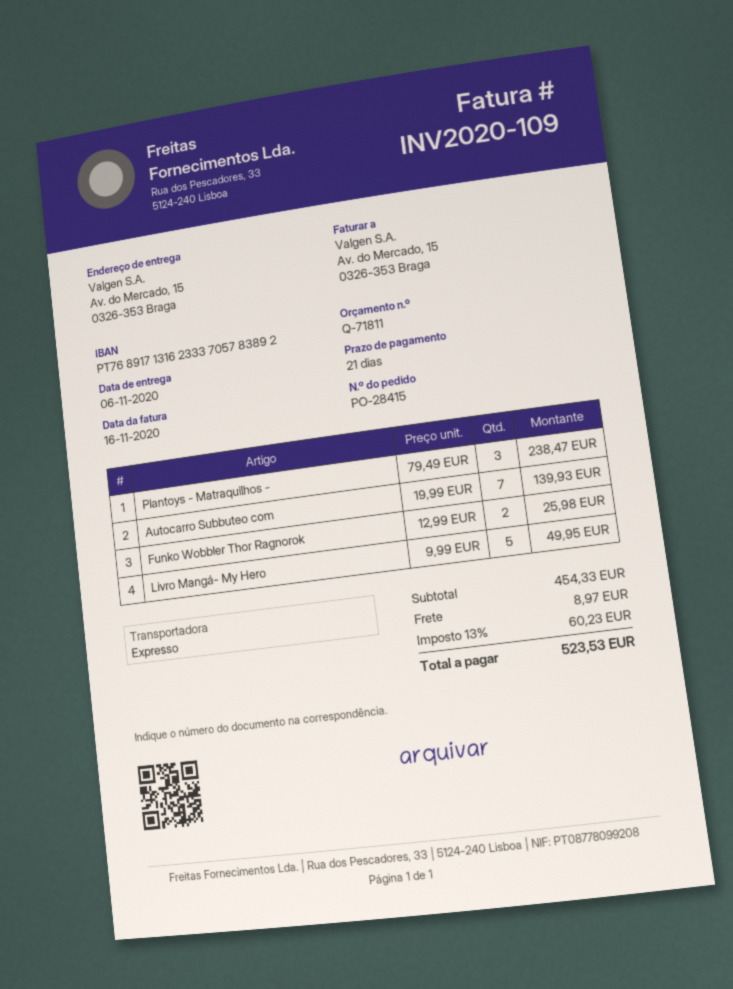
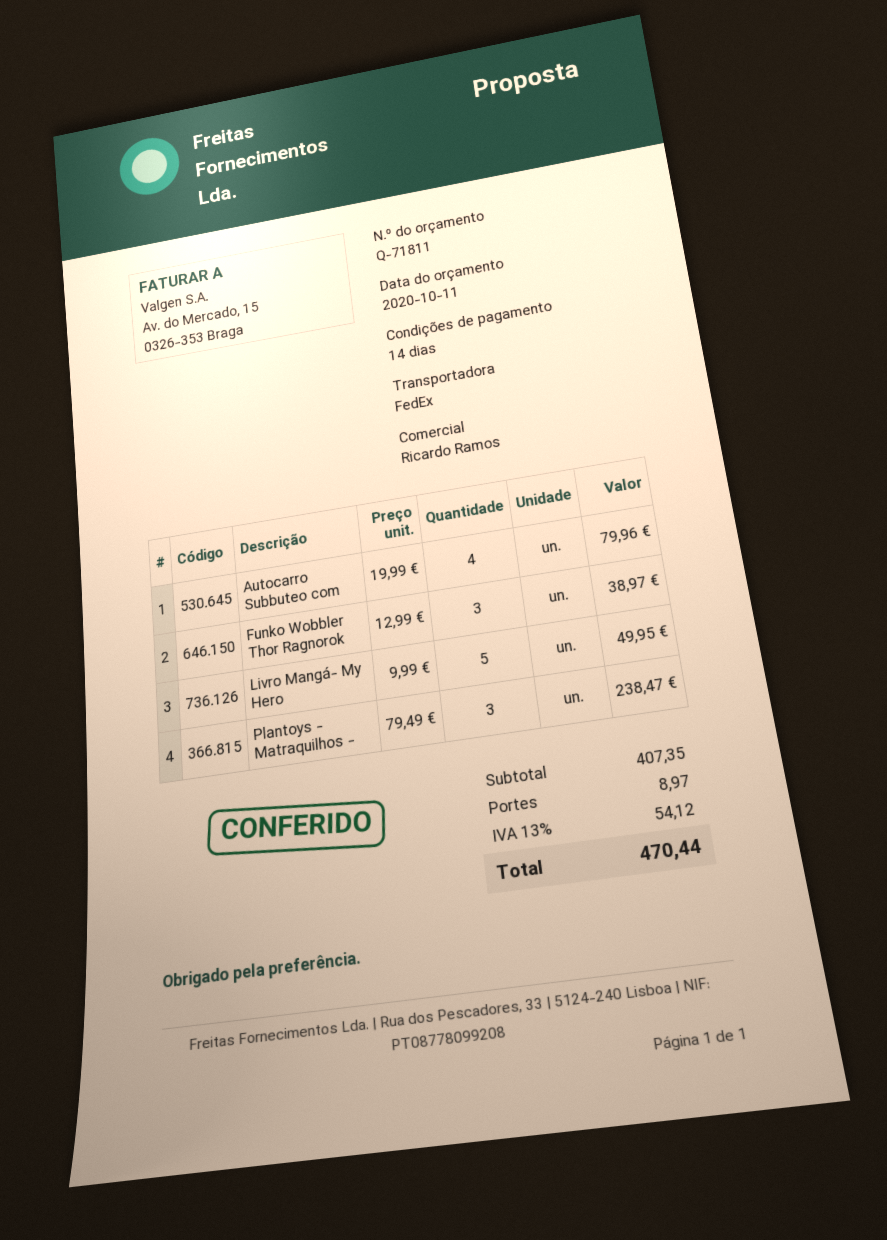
payment terms: 21 days -> 14 days
shipping method: express -> FedEx
Autocarro Subbuteo com: 7 x 19.99 = 139.93 -> 4 x 19.99 = 79.96
Funko Wobbler Thor Ragnorok: 2 x 12.99 = 25.98 -> 3 x 12.99 = 38.97
subtotal: 454.33 -> 407.35
tax: 13% = 60.23 -> 13% = 54.12
total: 523.53 -> 470.44

